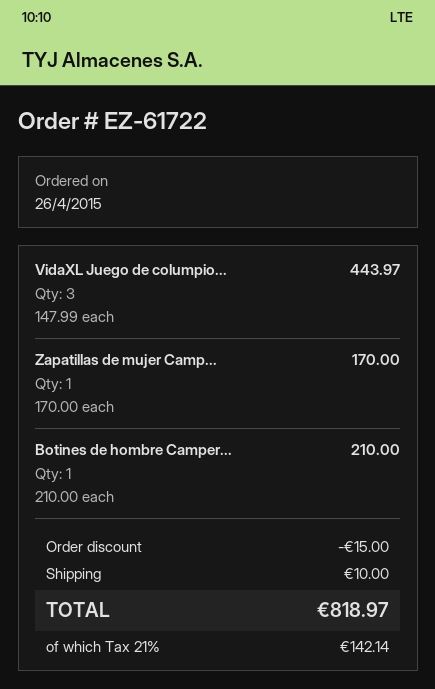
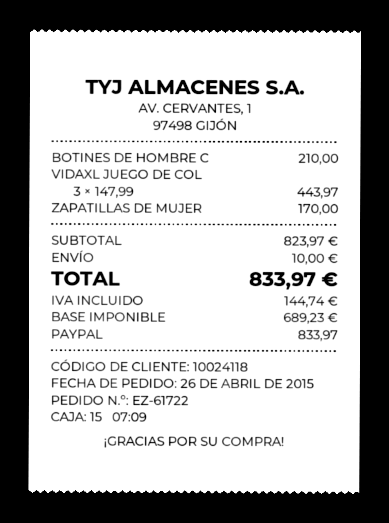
discount: 15.00 -> none
tax: 142.14 -> 144.74
total: 818.97 -> 833.97

